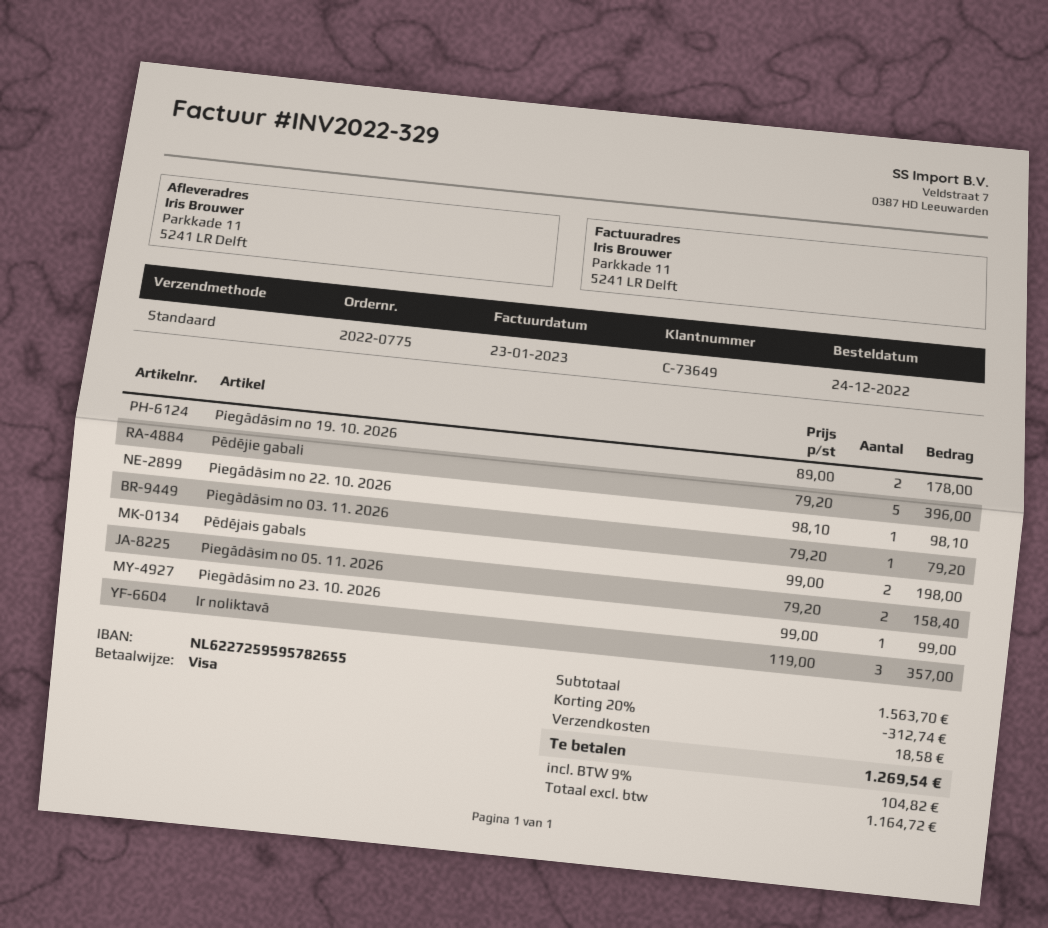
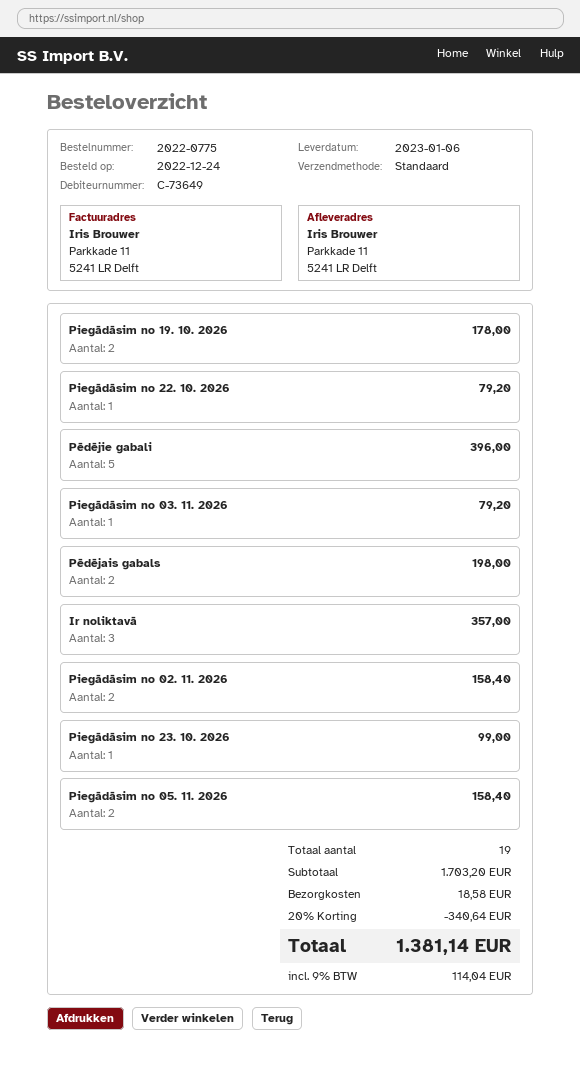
Piegādāsim no 22. 10. 2026: 1 for 98.10 -> 1 for 79.20
Piegādāsim no 02. 11. 2026: none -> 2 for 158.40
subtotal: 1563.70 -> 1703.20
discount: 20% = 312.74 -> 20% = 340.64
tax: 9% = 104.82 -> 9% = 114.04
total: 1269.54 -> 1381.14

